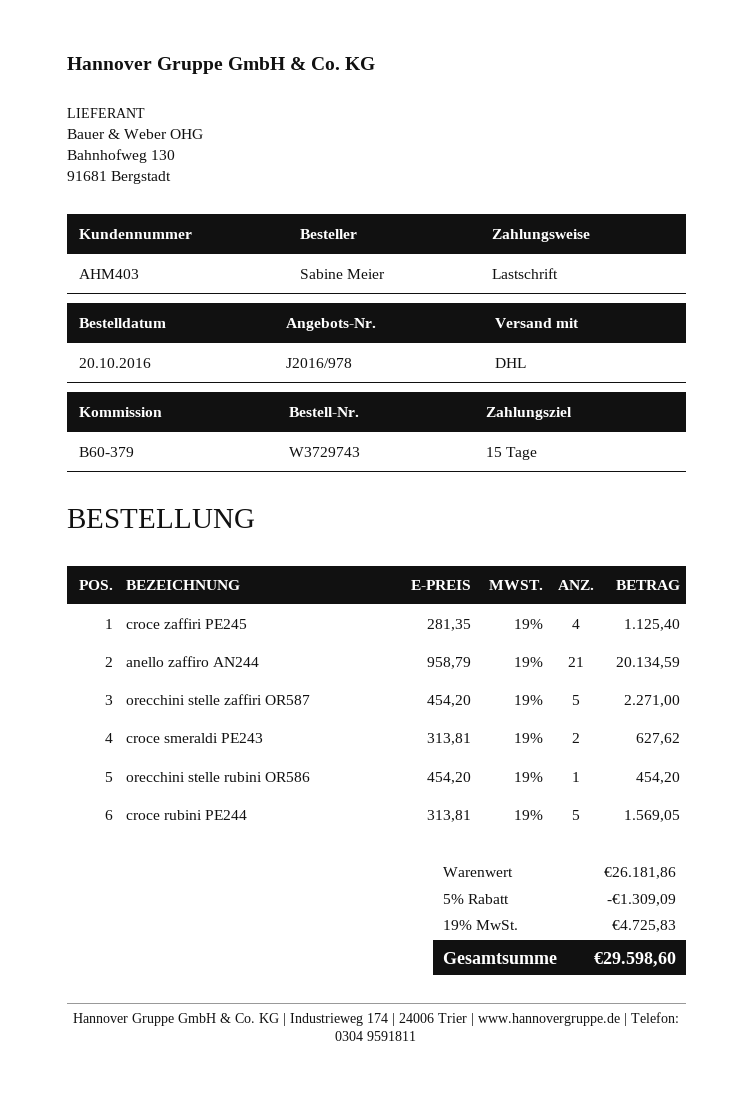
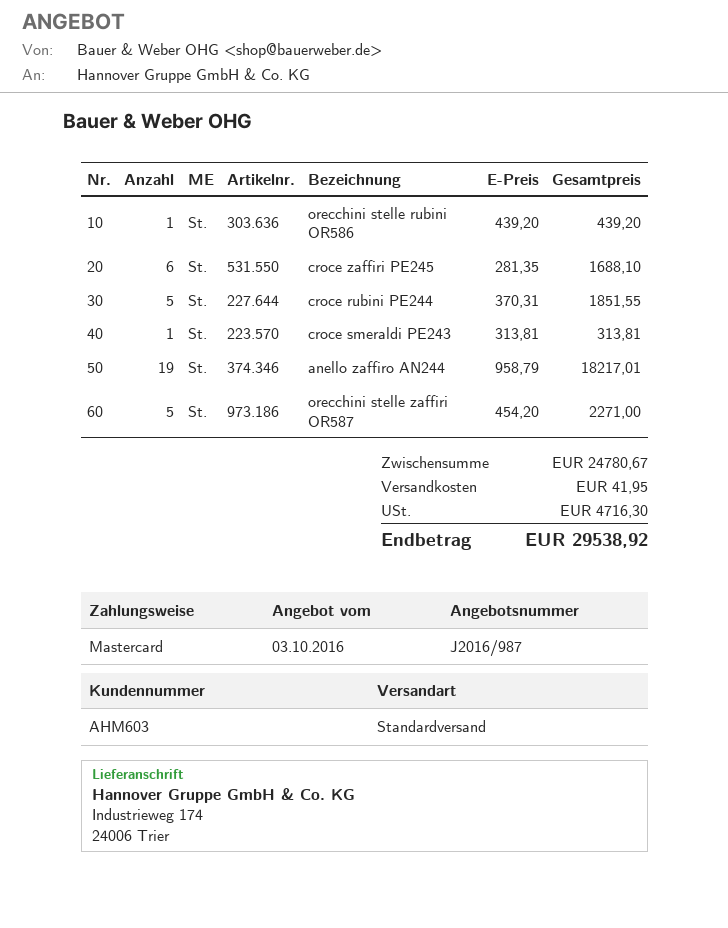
quote number: J2016/978 -> J2016/987
customer number: AHM403 -> AHM603
payment method: direct debit -> Mastercard
shipping method: DHL -> standard
croce zaffiri PE245: 4 x 281.35 = 1125.40 -> 6 x 281.35 = 1688.10
anello zaffiro AN244: 21 x 958.79 = 20134.59 -> 19 x 958.79 = 18217.01
croce smeraldi PE243: 2 x 313.81 = 627.62 -> 1 x 313.81 = 313.81
orecchini stelle rubini OR586: 1 x 454.20 = 454.20 -> 1 x 439.20 = 439.20
croce rubini PE244: 5 x 313.81 = 1569.05 -> 5 x 370.31 = 1851.55
subtotal: 26181.86 -> 24780.67
discount: 5% = 1309.09 -> none
shipping: none -> 41.95
tax: 4725.83 -> 4716.30
total: 29598.60 -> 29538.92

